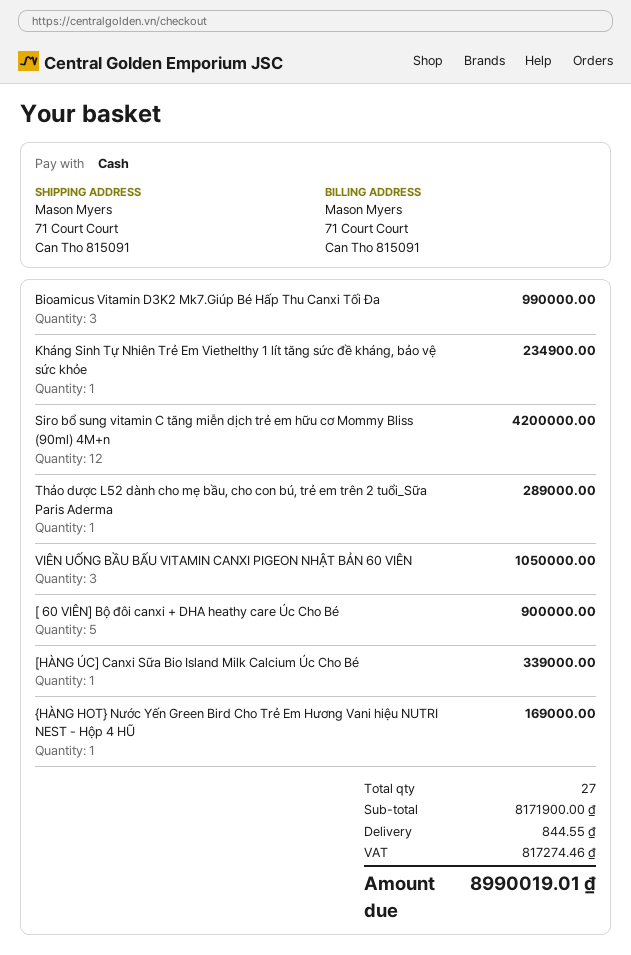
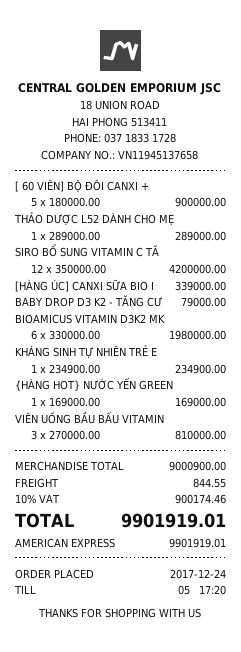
payment method: cash -> American Express
Bioamicus Vitamin D3K2 Mk7.Giúp Bé Hấp Thu Canxi Tối Đa: 3 for 990000.00 -> 6 for 1980000.00
VIÊN UỐNG BẦU BẤU VITAMIN CANXI PIGEON NHẬT BẢN 60 VIÊN: 3 for 1050000.00 -> 3 for 810000.00
BABY DROP D3 K2 - TĂNG CƯ: none -> 1 for 79000.00
subtotal: 8171900.00 -> 9000900.00
tax: 817274.46 -> 900174.46
total: 8990019.01 -> 9901919.01

